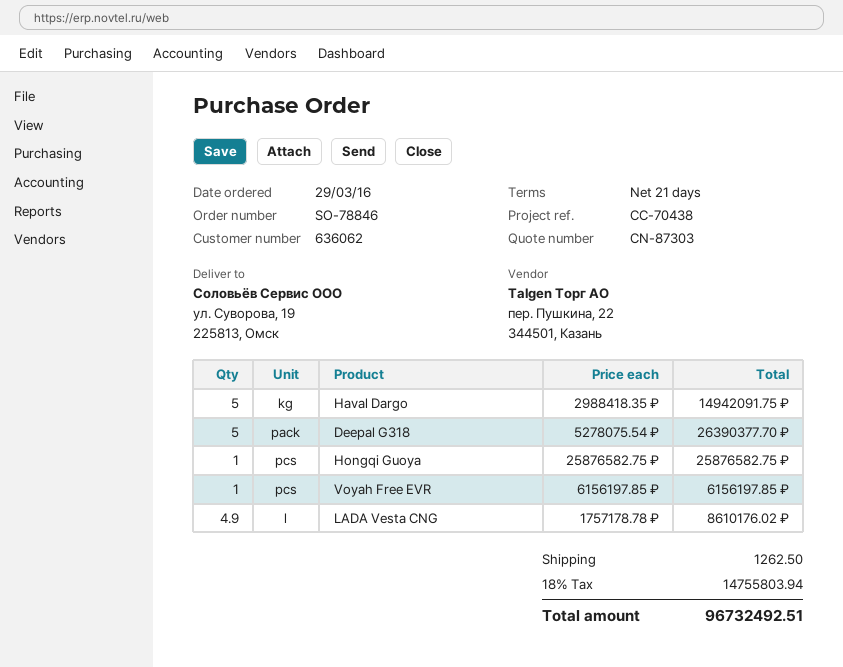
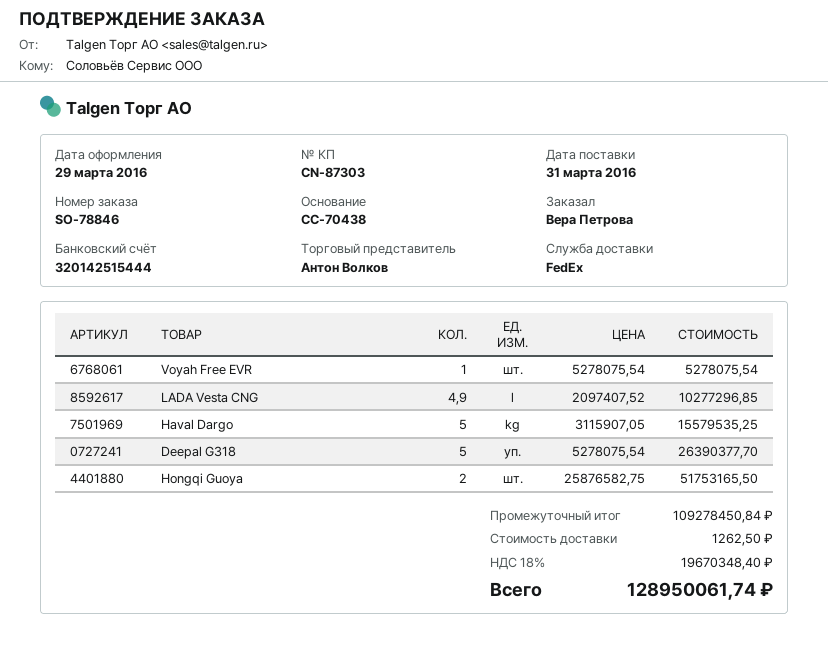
Haval Dargo: 5 x 2988418.35 = 14942091.75 -> 5 x 3115907.05 = 15579535.25
Hongqi Guoya: 1 x 25876582.75 = 25876582.75 -> 2 x 25876582.75 = 51753165.50
Voyah Free EVR: 1 x 6156197.85 = 6156197.85 -> 1 x 5278075.54 = 5278075.54
LADA Vesta CNG: 4.9 x 1757178.78 = 8610176.02 -> 4.9 x 2097407.52 = 10277296.85
tax: 18% = 14755803.94 -> 18% = 19670348.40
total: 96732492.51 -> 128950061.74

